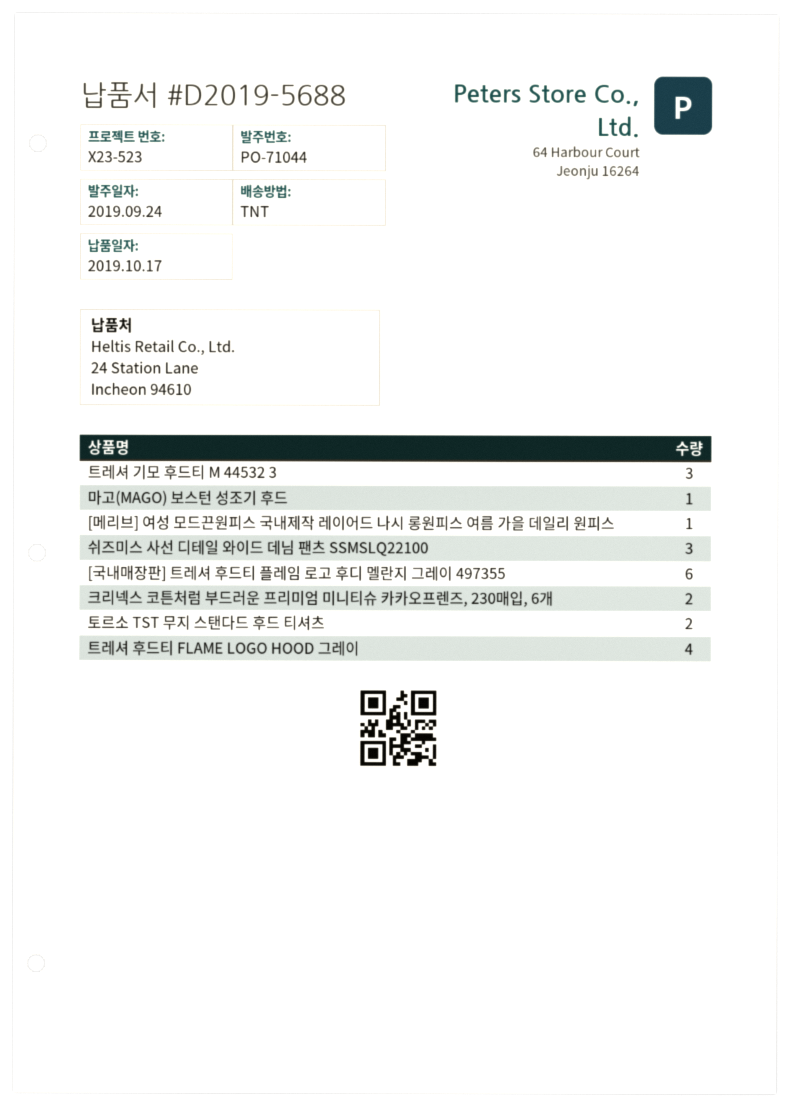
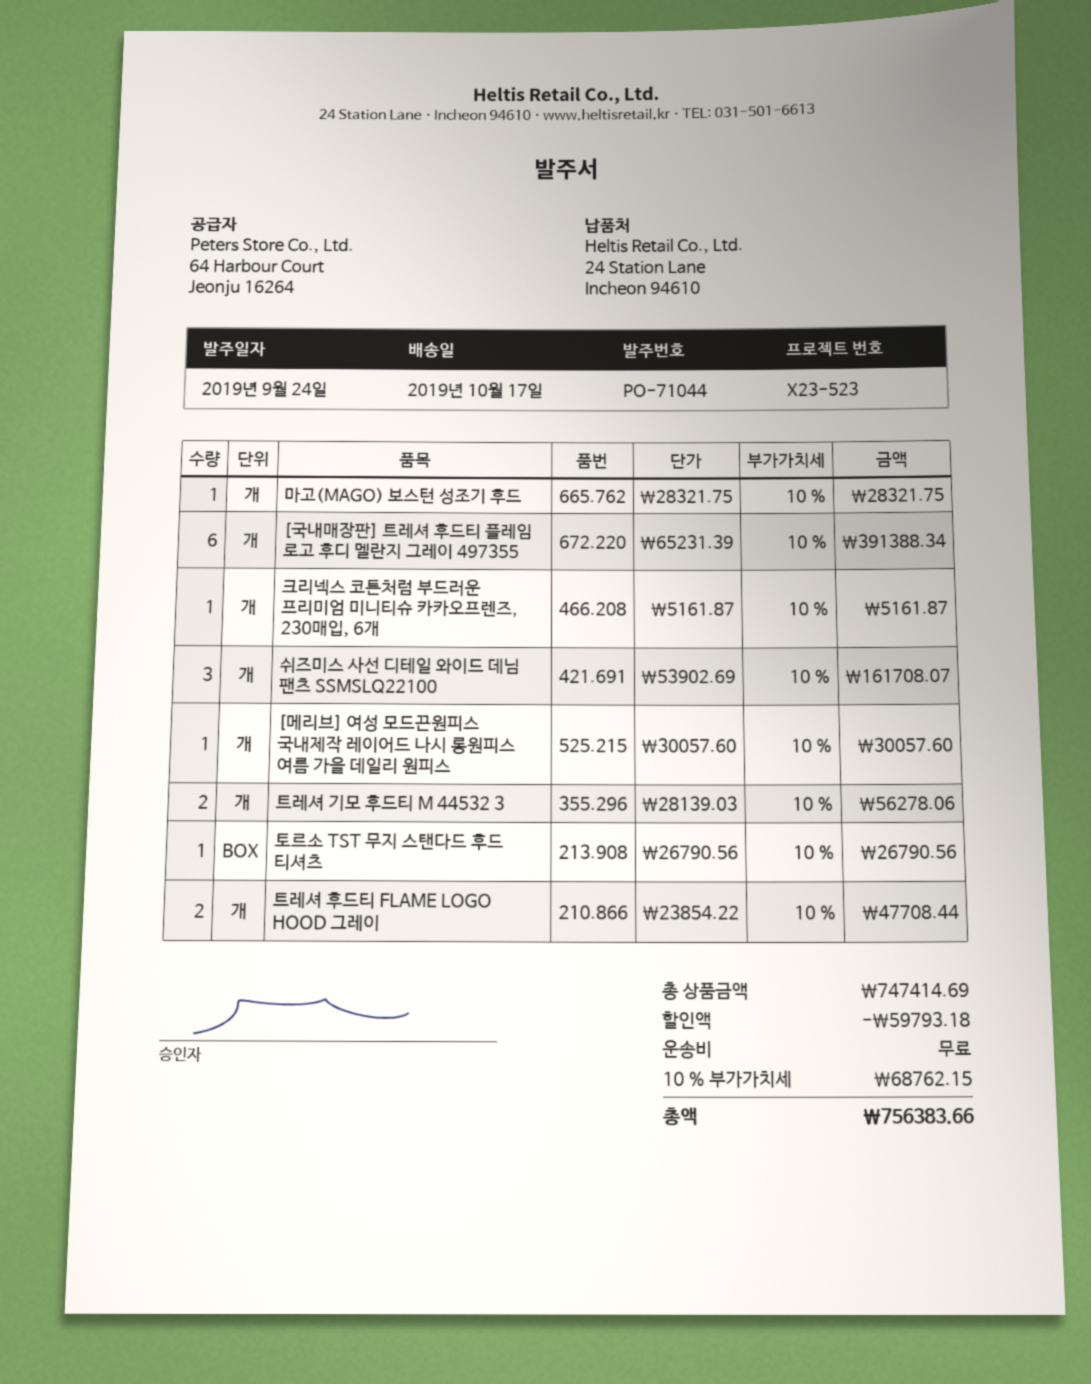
트레셔 기모 후드티 M 44532 3: 3 -> 2
크리넥스 코튼처럼 부드러운 프리미엄 미니티슈 카카오프렌즈, 230매입, 6개: 2 -> 1
토르소 TST 무지 스탠다드 후드 티셔츠: 2 -> 1
트레셔 후드티 FLAME LOGO HOOD 그레이: 4 -> 2

